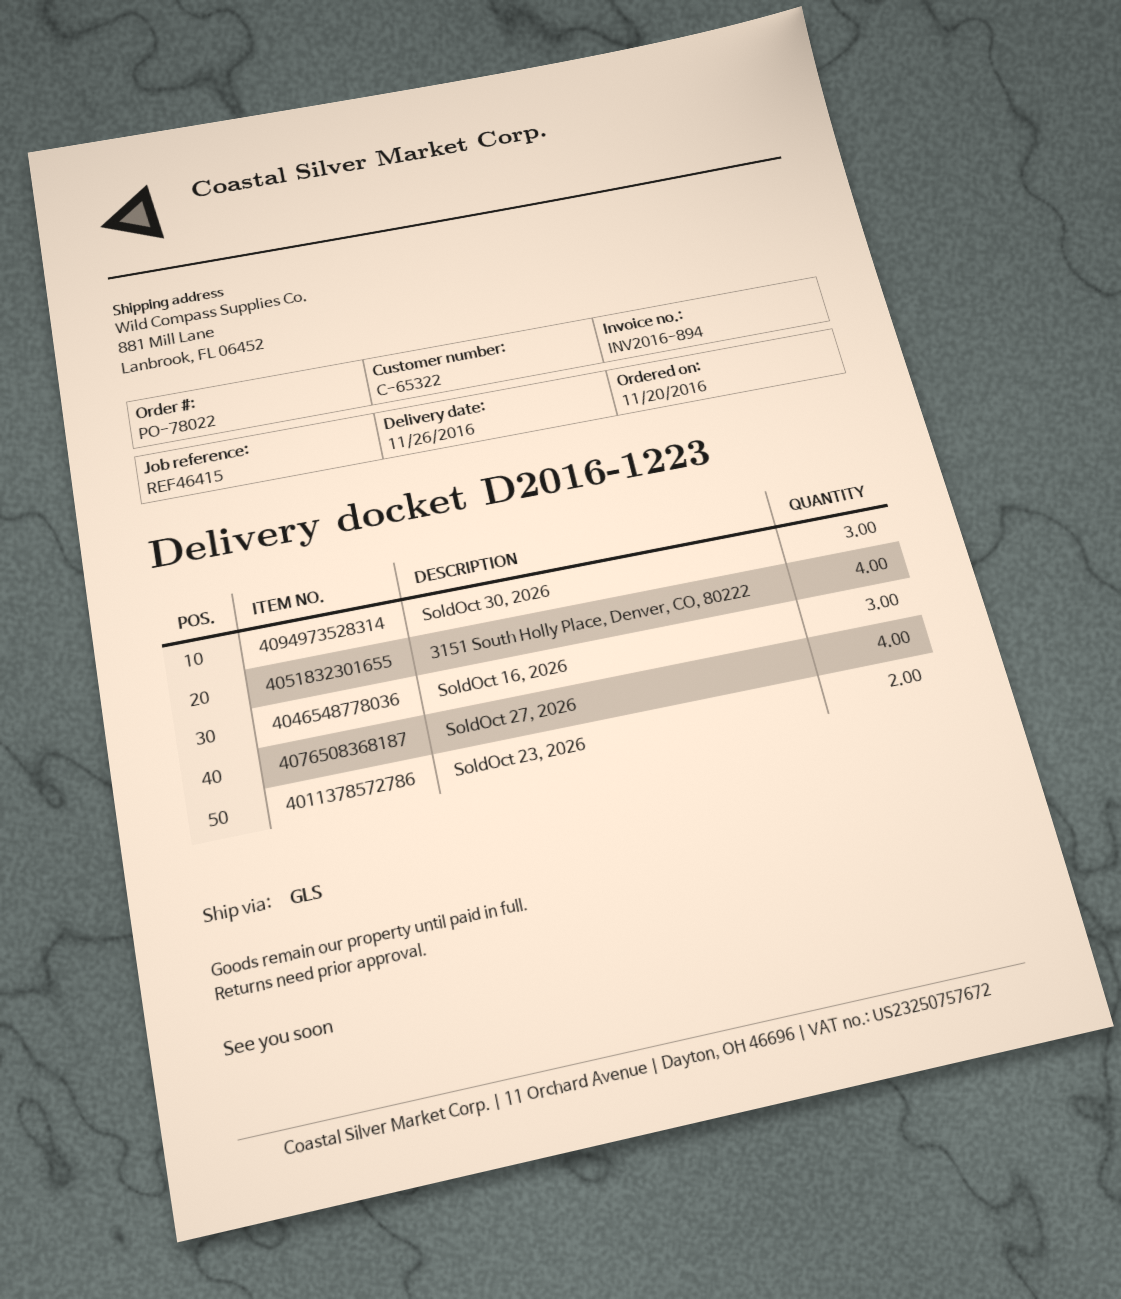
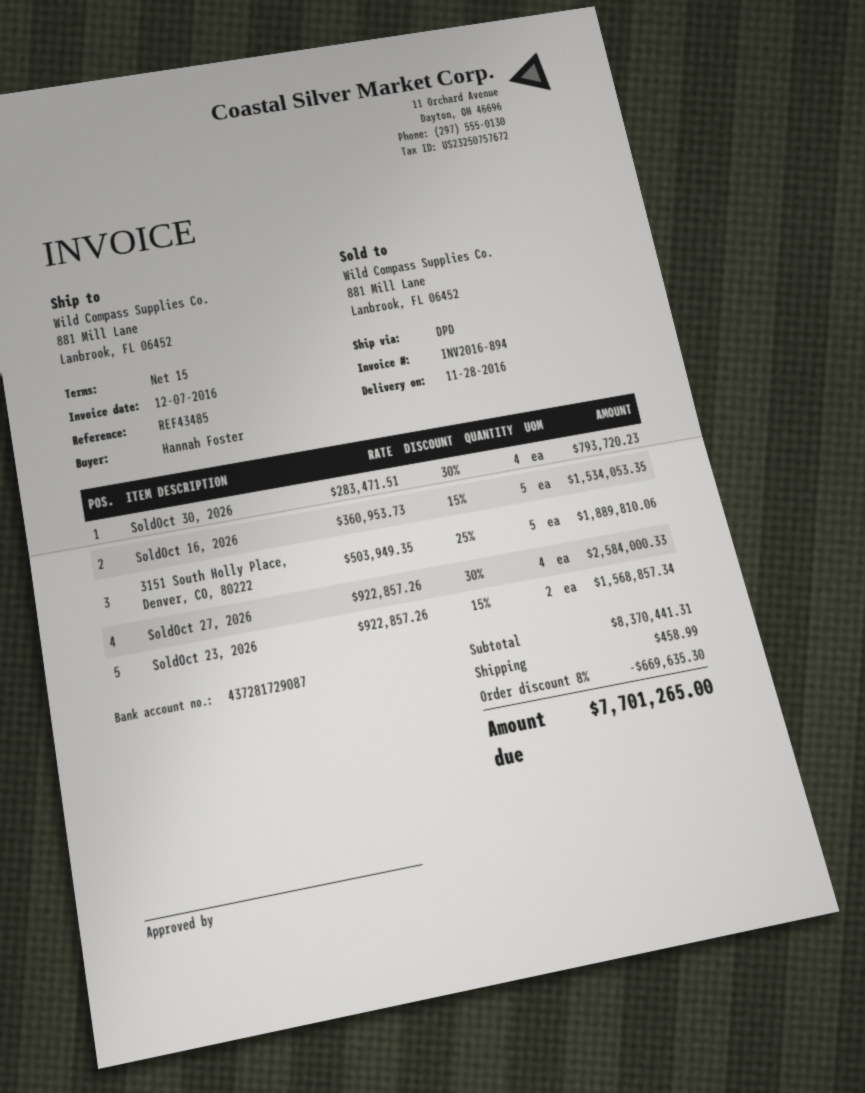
delivery date: 2016-11-26 -> 2016-11-28
reference: REF46415 -> REF43485
shipping method: GLS -> DPD
SoldOct 30, 2026: 3 -> 4
3151 South Holly Place, Denver, CO, 80222: 4 -> 5
SoldOct 16, 2026: 3 -> 5

